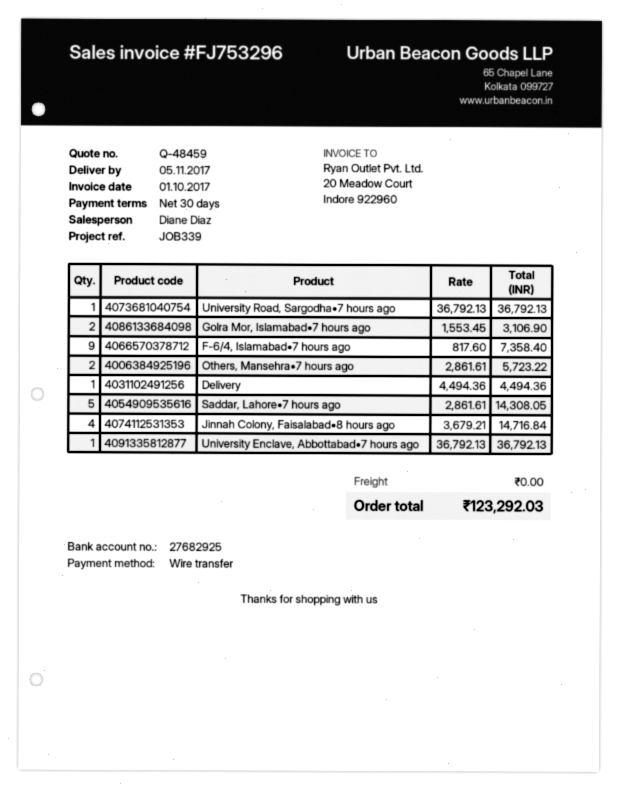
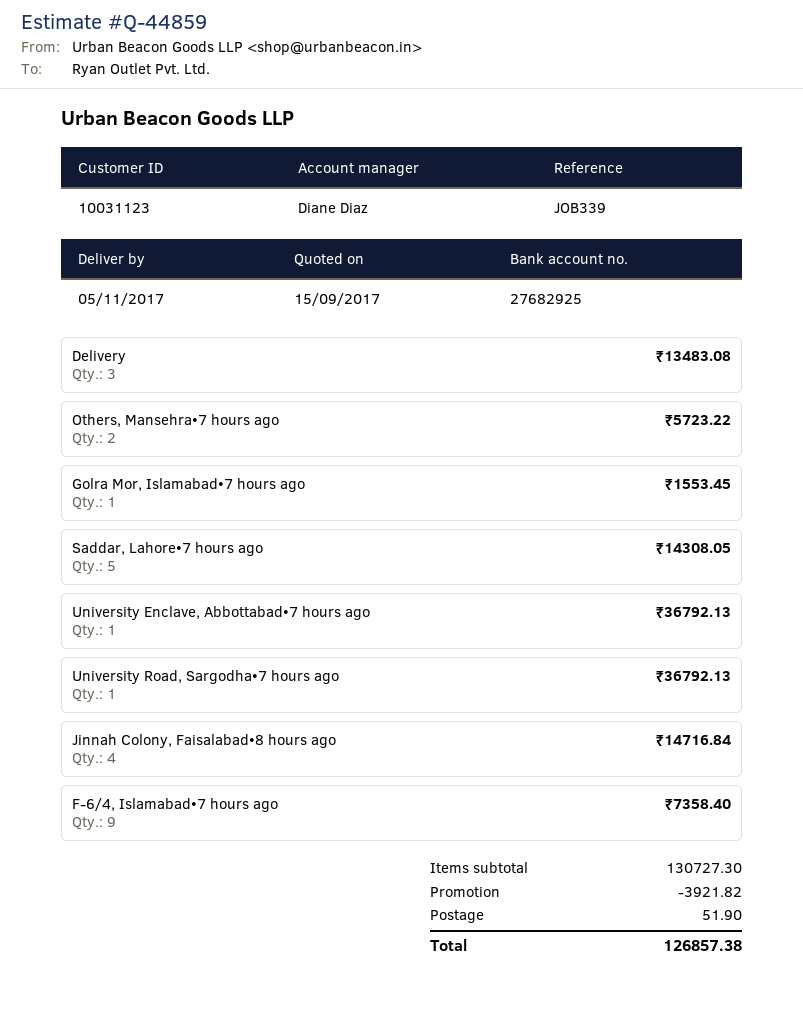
quote number: Q-48459 -> Q-44859
Golra Mor, Islamabad•7 hours ago: 2 for 3106.90 -> 1 for 1553.45
Delivery: 1 for 4494.36 -> 3 for 13483.08
discount: none -> 3921.82
shipping: 0.00 -> 51.90
total: 123292.03 -> 126857.38

